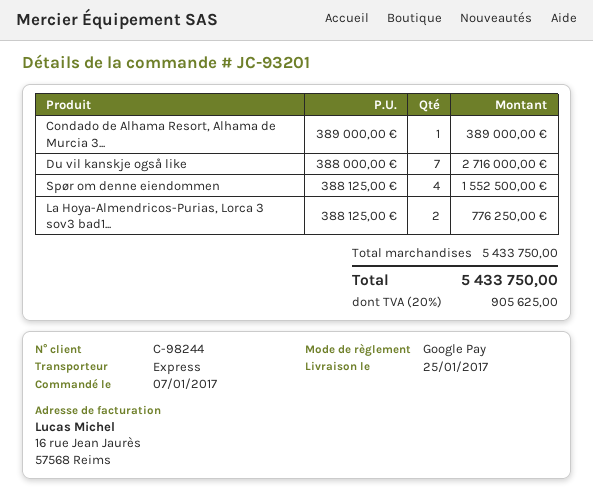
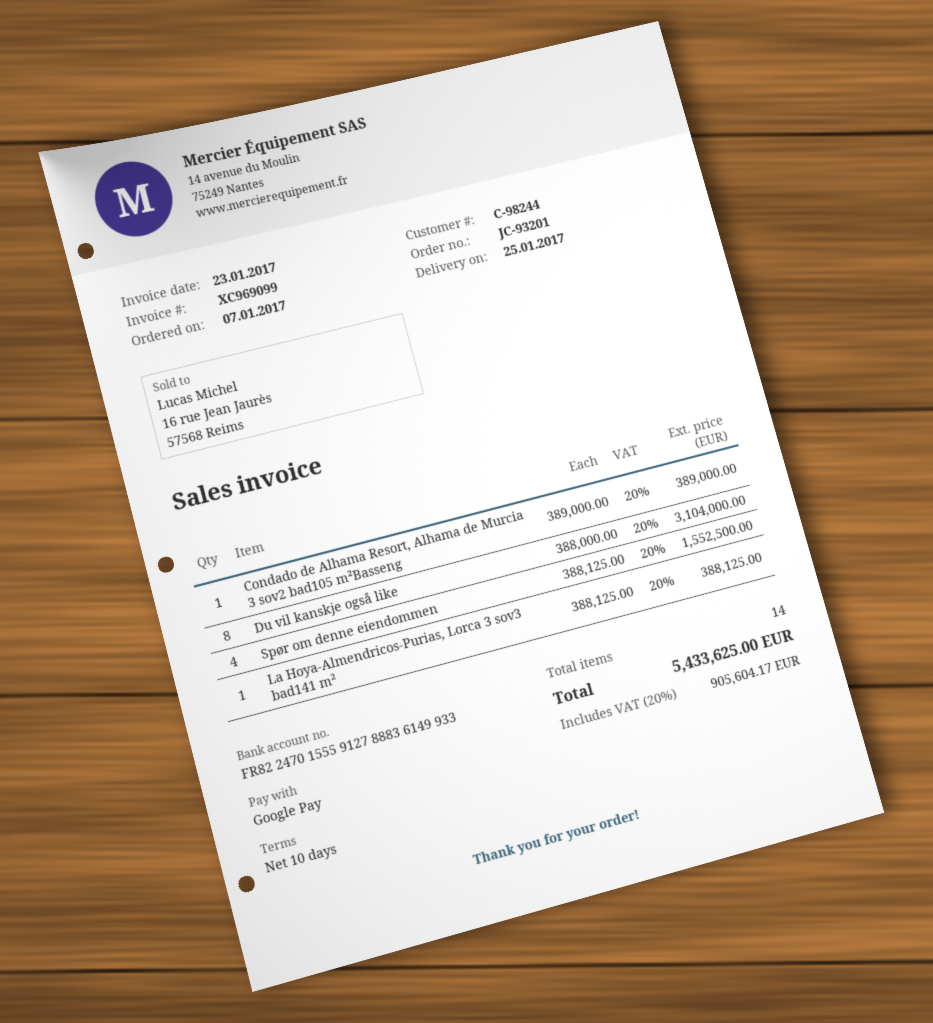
Du vil kanskje også like: 7 x 388000.00 = 2716000.00 -> 8 x 388000.00 = 3104000.00
La Hoya-Almendricos-Purias, Lorca 3 sov3 bad1...: 2 x 388125.00 = 776250.00 -> 1 x 388125.00 = 388125.00
tax: 20% = 905625.00 -> 20% = 905604.17
total: 5433750.00 -> 5433625.00

